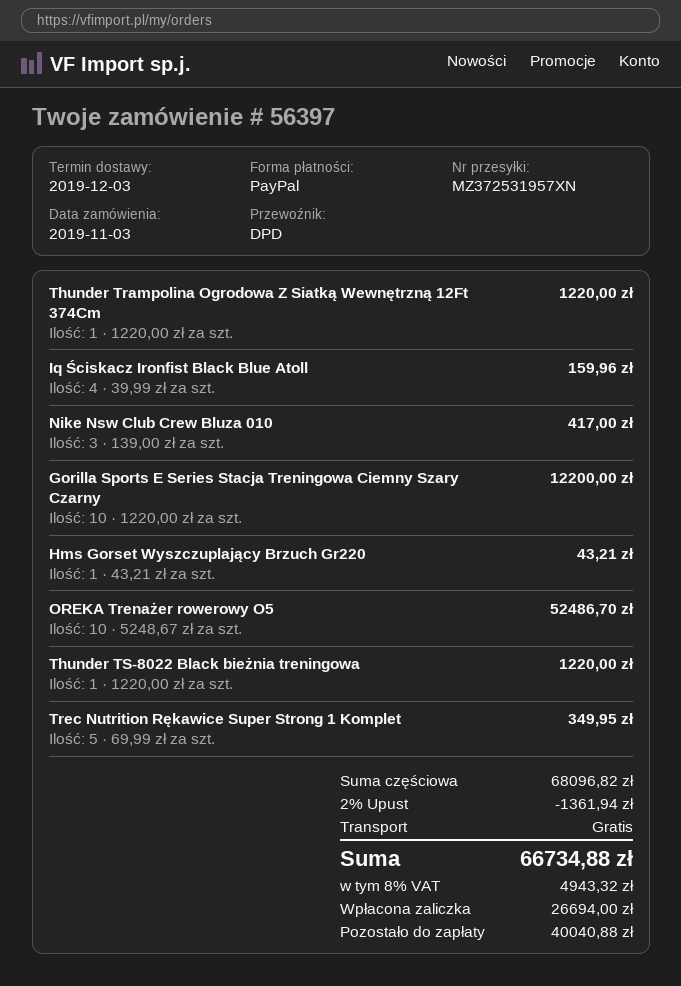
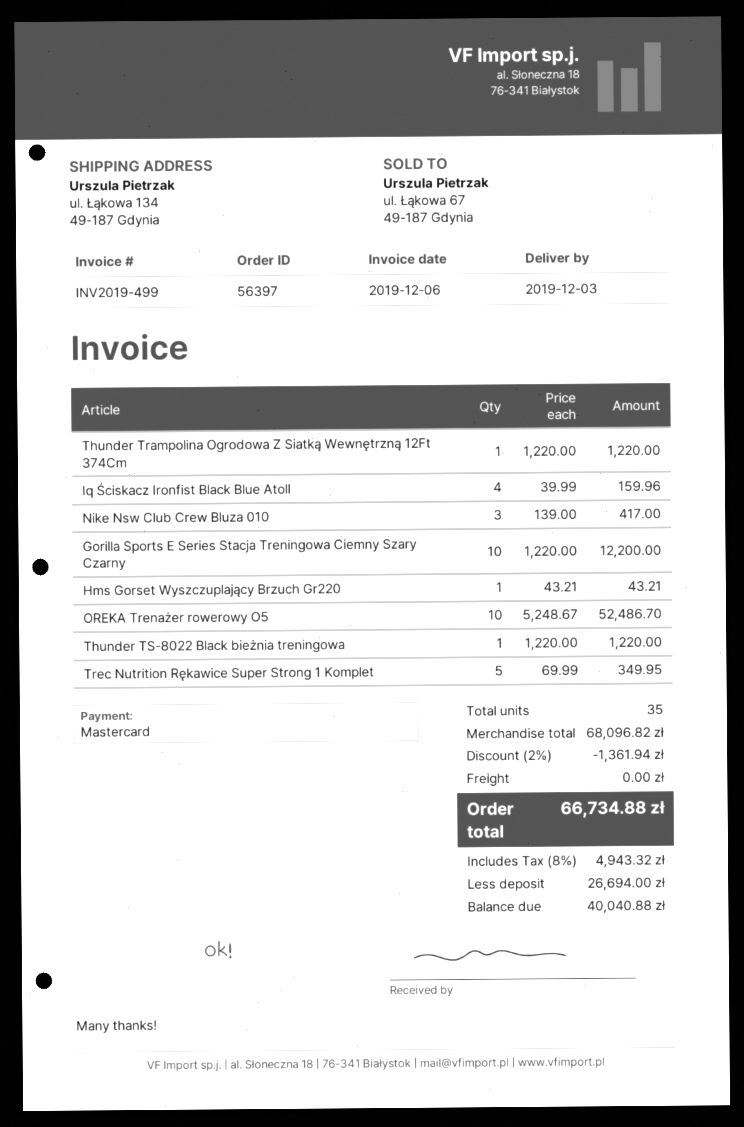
payment method: PayPal -> Mastercard

